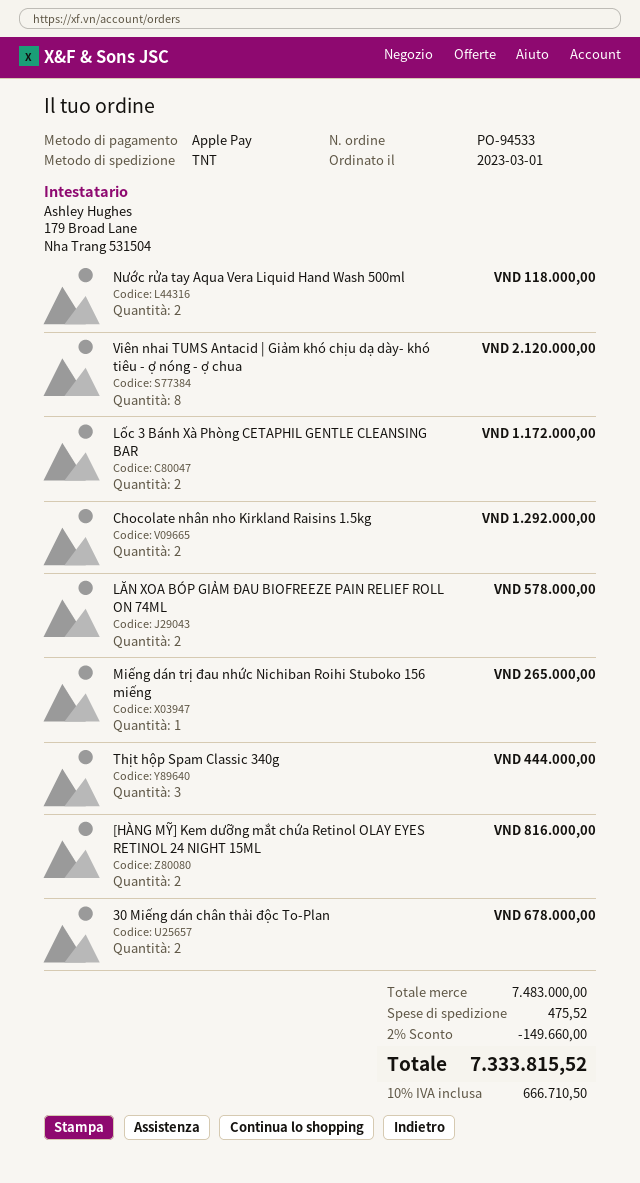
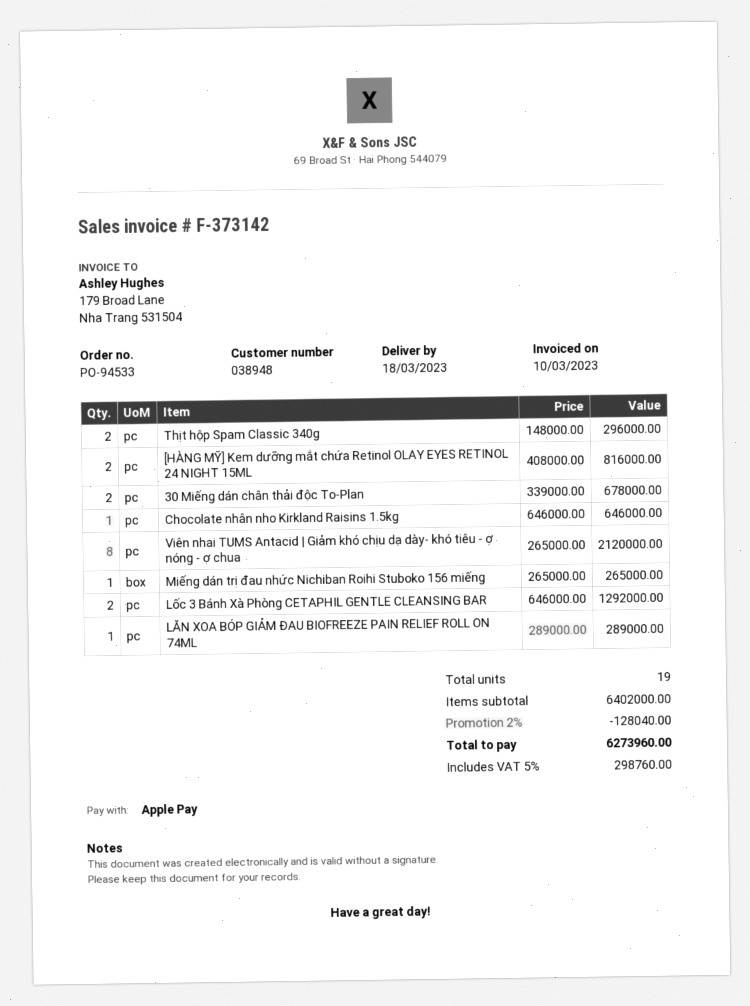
Nước rửa tay Aqua Vera Liquid Hand Wash 500ml: 2 for 118000.00 -> none
Lốc 3 Bánh Xà Phòng CETAPHIL GENTLE CLEANSING BAR: 2 for 1172000.00 -> 2 for 1292000.00
Chocolate nhân nho Kirkland Raisins 1.5kg: 2 for 1292000.00 -> 1 for 646000.00
LĂN XOA BÓP GIẢM ĐAU BIOFREEZE PAIN RELIEF ROLL ON 74ML: 2 for 578000.00 -> 1 for 289000.00
Thịt hộp Spam Classic 340g: 3 for 444000.00 -> 2 for 296000.00
subtotal: 7483000.00 -> 6402000.00
discount: 2% = 149660.00 -> 2% = 128040.00
shipping: 475.52 -> none
tax: 10% = 666710.50 -> 5% = 298760.00
total: 7333815.52 -> 6273960.00

